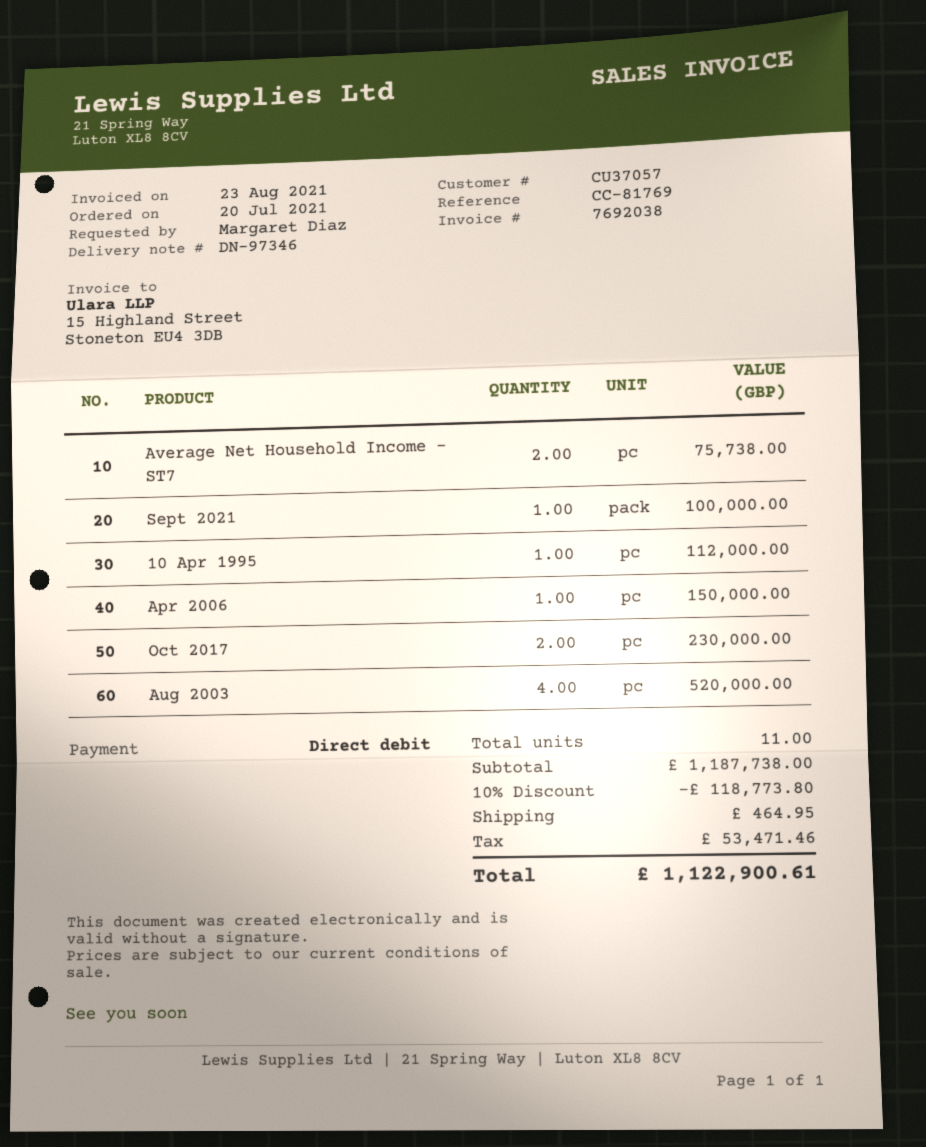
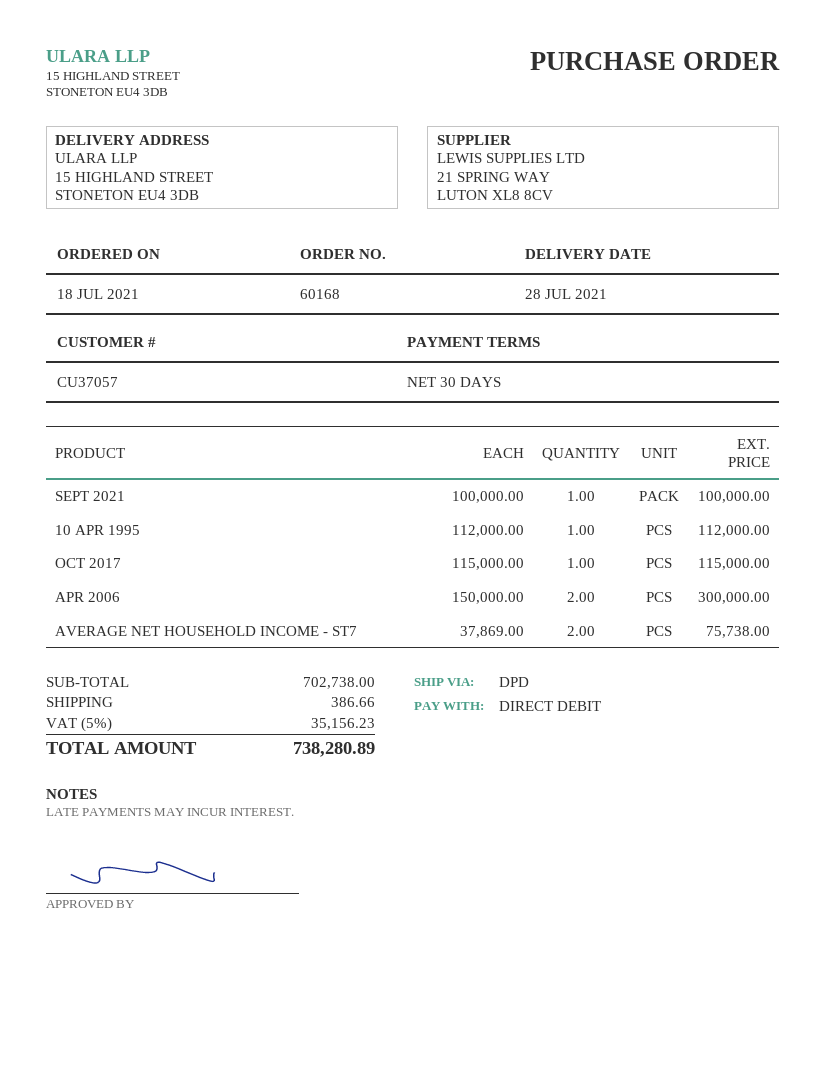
order date: 2021-07-20 -> 2021-07-18
Apr 2006: 1 for 150000.00 -> 2 for 300000.00
Oct 2017: 2 for 230000.00 -> 1 for 115000.00
Aug 2003: 4 for 520000.00 -> none
subtotal: 1187738.00 -> 702738.00
discount: 10% = 118773.80 -> none
shipping: 464.95 -> 386.66
tax: 53471.46 -> 35156.23
total: 1122900.61 -> 738280.89

